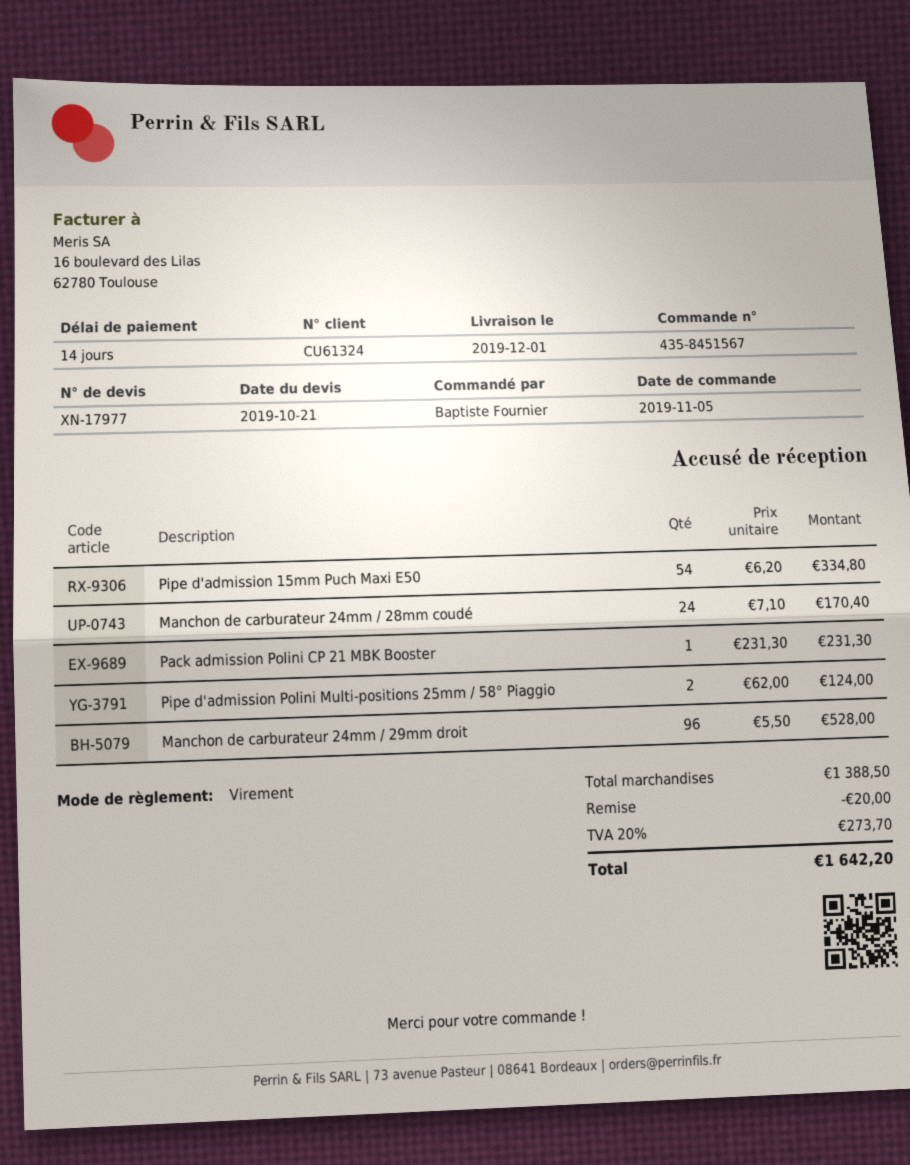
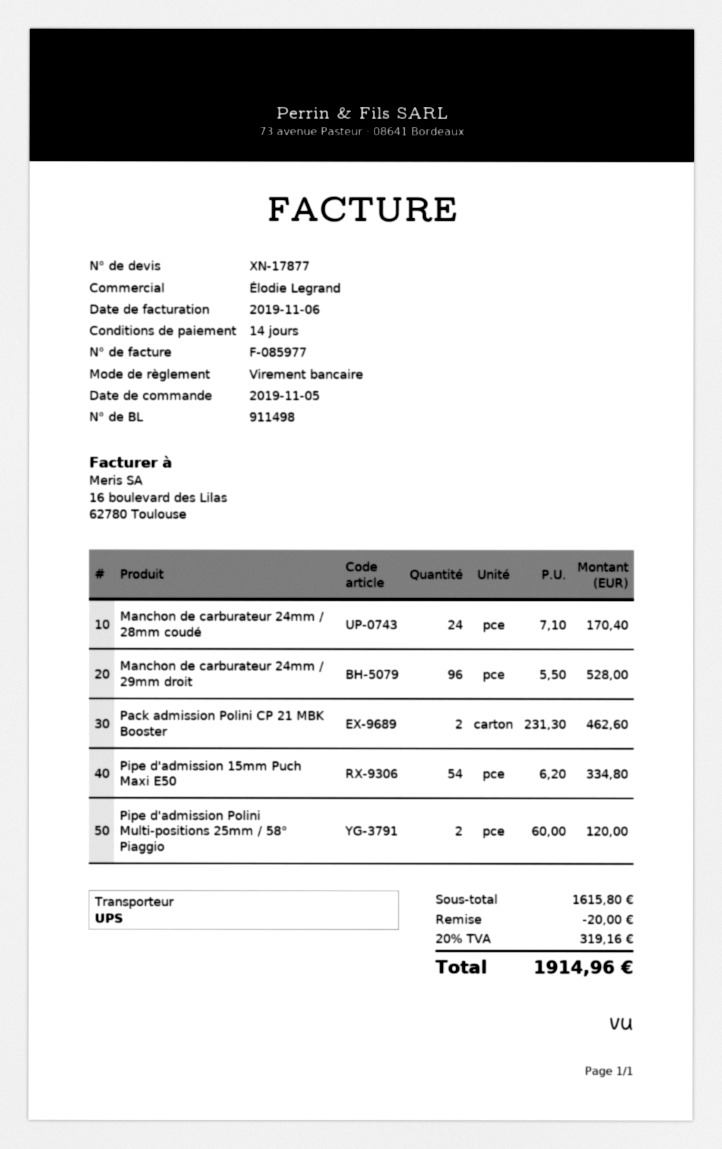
quote number: XN-17977 -> XN-17877
Pack admission Polini CP 21 MBK Booster: 1 x 231.30 = 231.30 -> 2 x 231.30 = 462.60
Pipe d'admission Polini Multi-positions 25mm / 58° Piaggio: 2 x 62.00 = 124.00 -> 2 x 60.00 = 120.00
subtotal: 1388.50 -> 1615.80
tax: 20% = 273.70 -> 20% = 319.16
total: 1642.20 -> 1914.96

